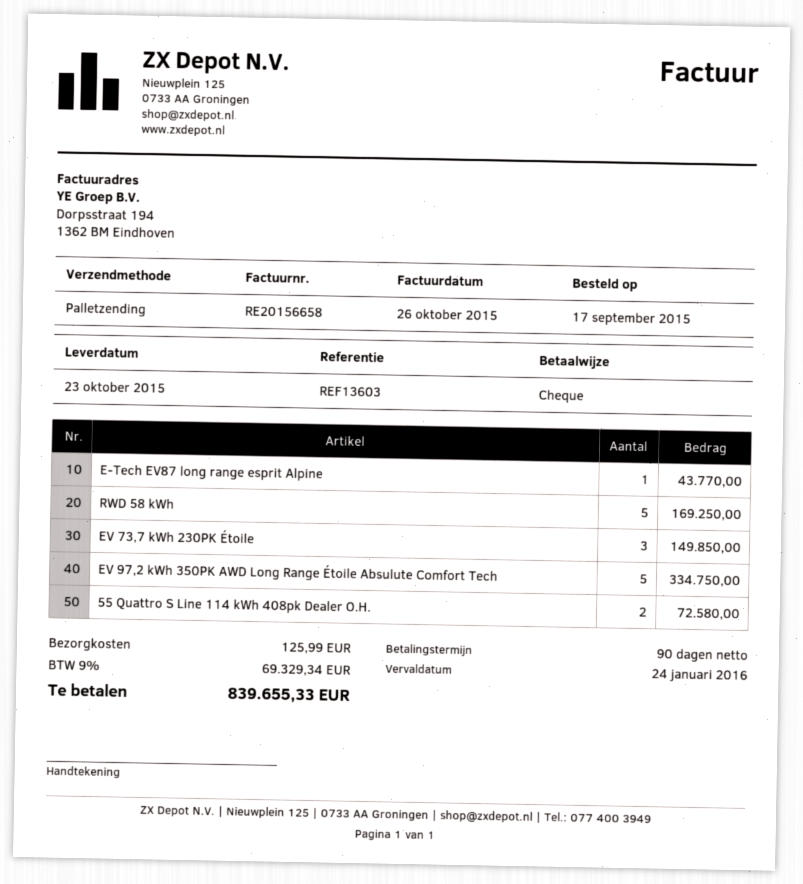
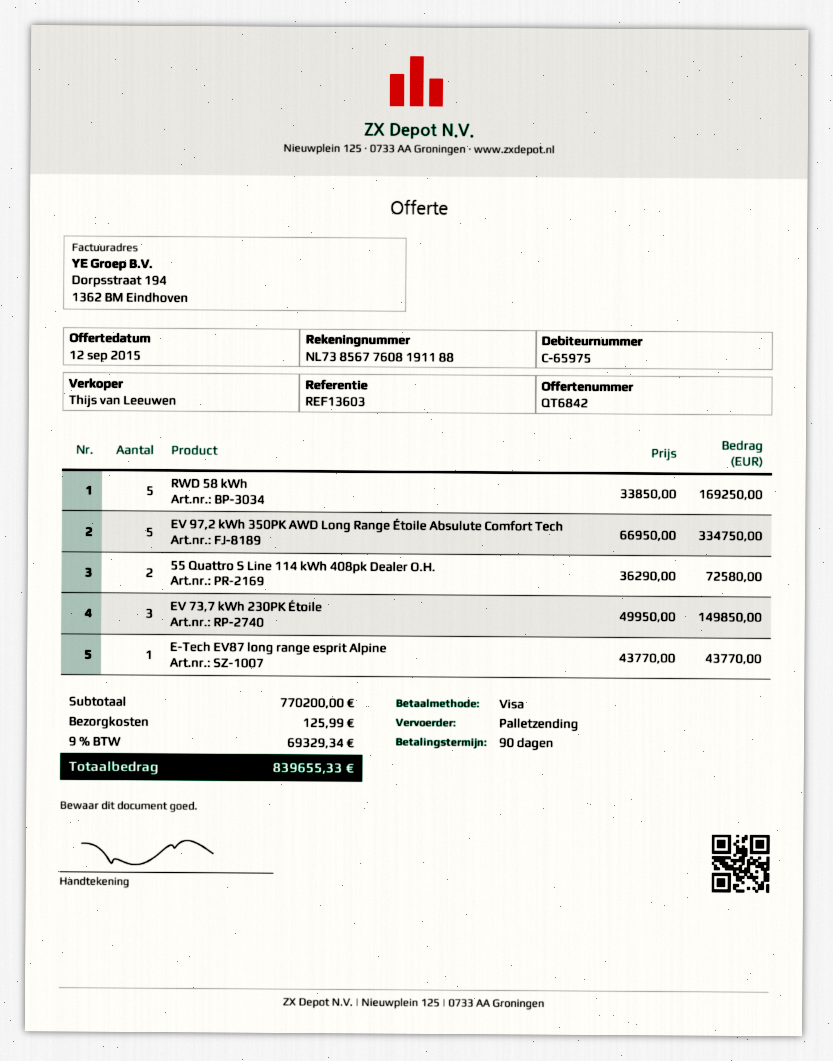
payment method: cheque -> Visa

